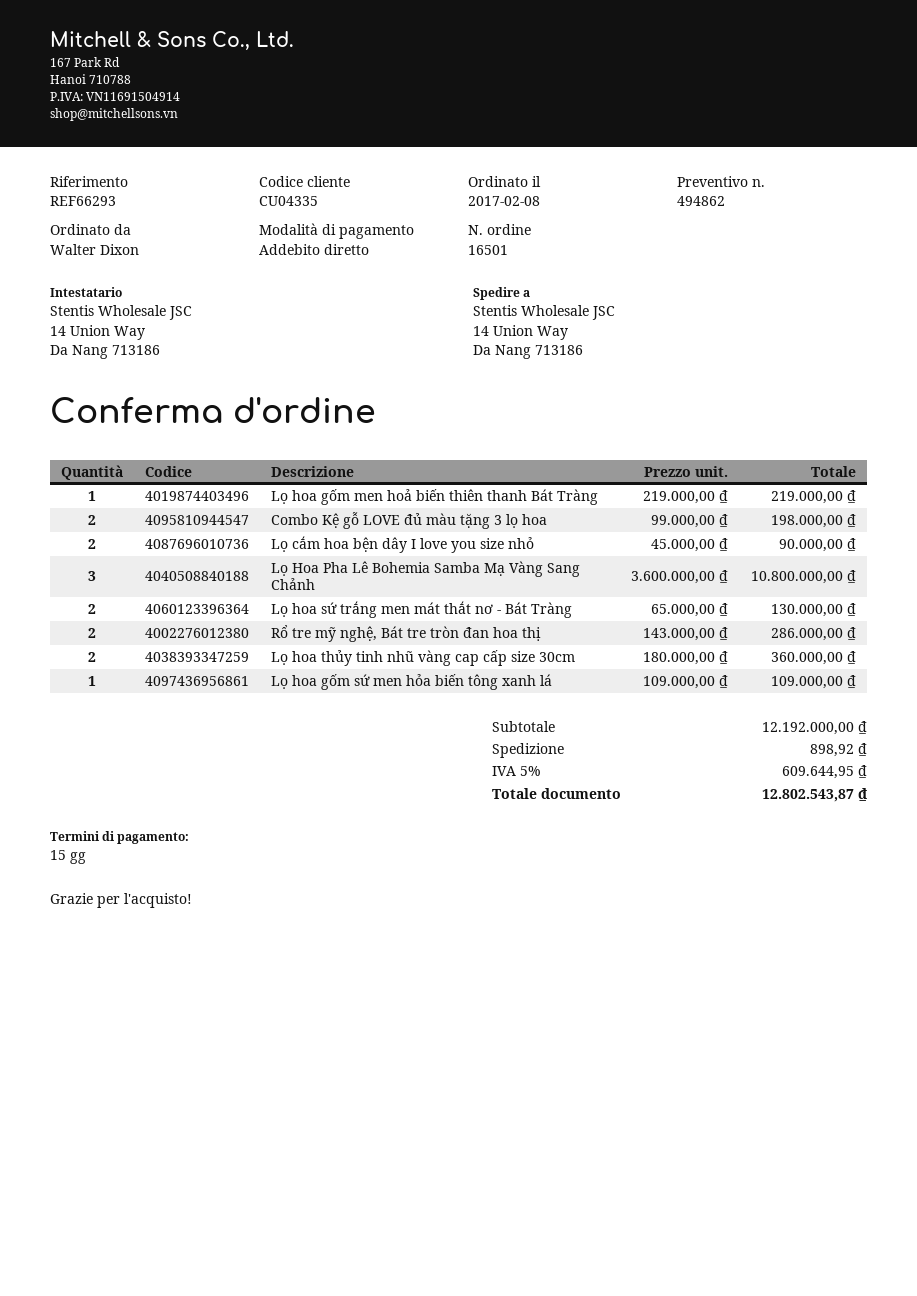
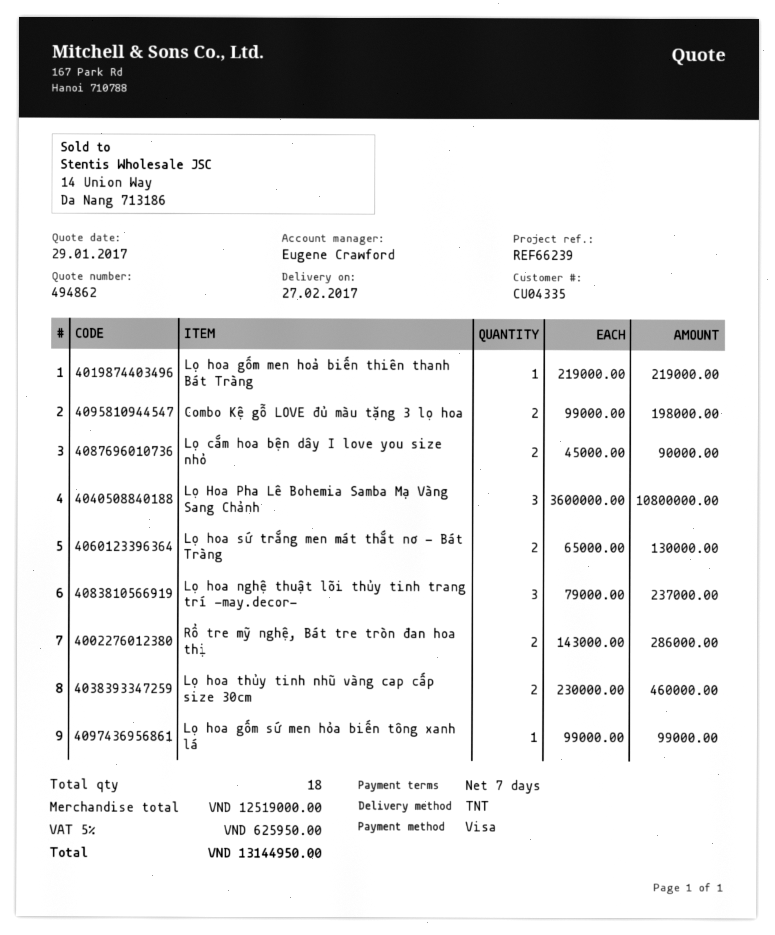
payment terms: 15 days -> 7 days
reference: REF66293 -> REF66239
payment method: direct debit -> Visa
Lọ hoa thủy tinh nhũ vàng cap cấp size 30cm: 2 x 180000.00 = 360000.00 -> 2 x 230000.00 = 460000.00
Lọ hoa gốm sứ men hỏa biến tông xanh lá: 1 x 109000.00 = 109000.00 -> 1 x 99000.00 = 99000.00
Lọ hoa nghệ thuật lõi thủy tinh trang trí -may.decor-: none -> 3 x 79000.00 = 237000.00
subtotal: 12192000.00 -> 12519000.00
shipping: 898.92 -> none
tax: 5% = 609644.95 -> 5% = 625950.00
total: 12802543.87 -> 13144950.00

